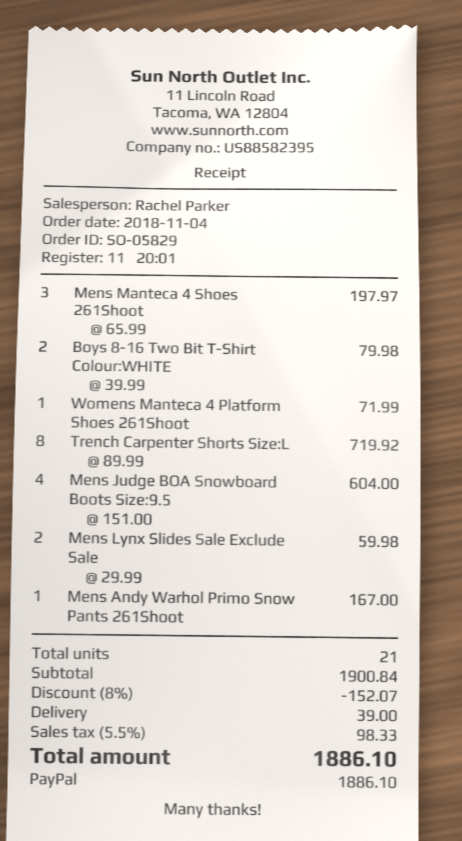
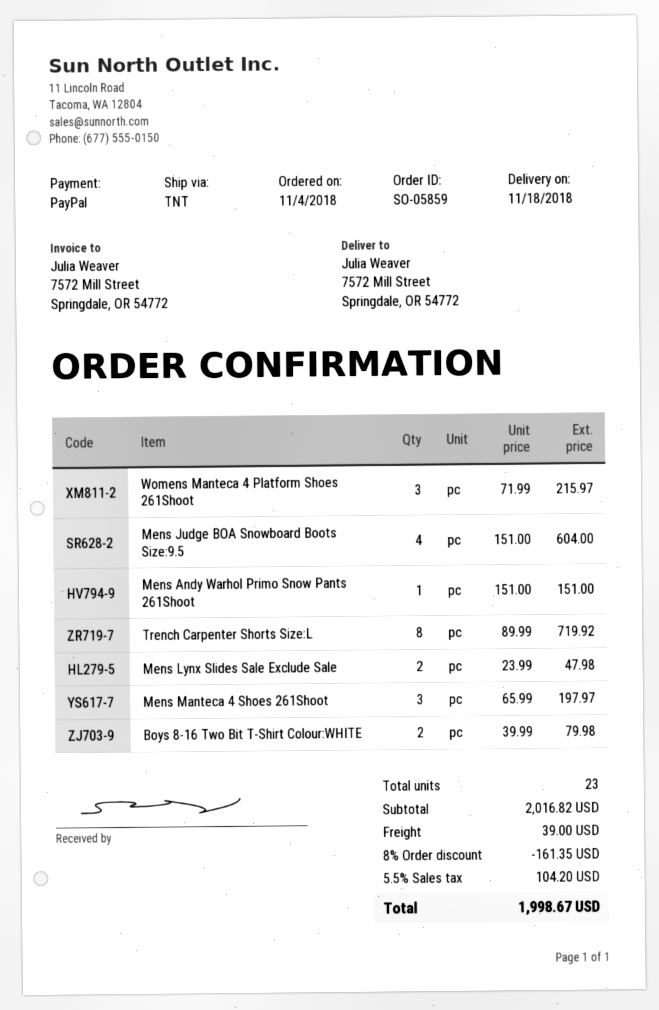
order number: SO-05829 -> SO-05859
Womens Manteca 4 Platform Shoes 261Shoot: 1 x 71.99 = 71.99 -> 3 x 71.99 = 215.97
Mens Lynx Slides Sale Exclude Sale: 2 x 29.99 = 59.98 -> 2 x 23.99 = 47.98
Mens Andy Warhol Primo Snow Pants 261Shoot: 1 x 167.00 = 167.00 -> 1 x 151.00 = 151.00
total quantity: 21 -> 23
subtotal: 1900.84 -> 2016.82
discount: 8% = 152.07 -> 8% = 161.35
tax: 5.5% = 98.33 -> 5.5% = 104.20
total: 1886.10 -> 1998.67

